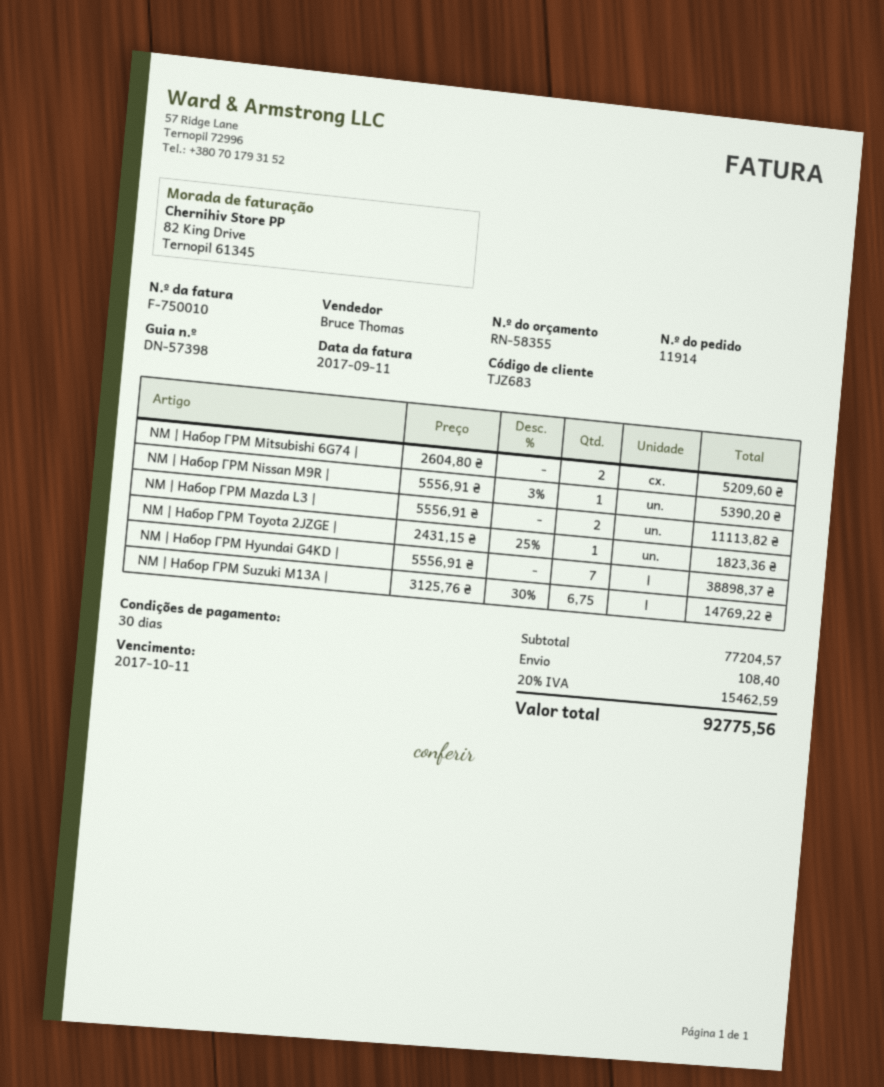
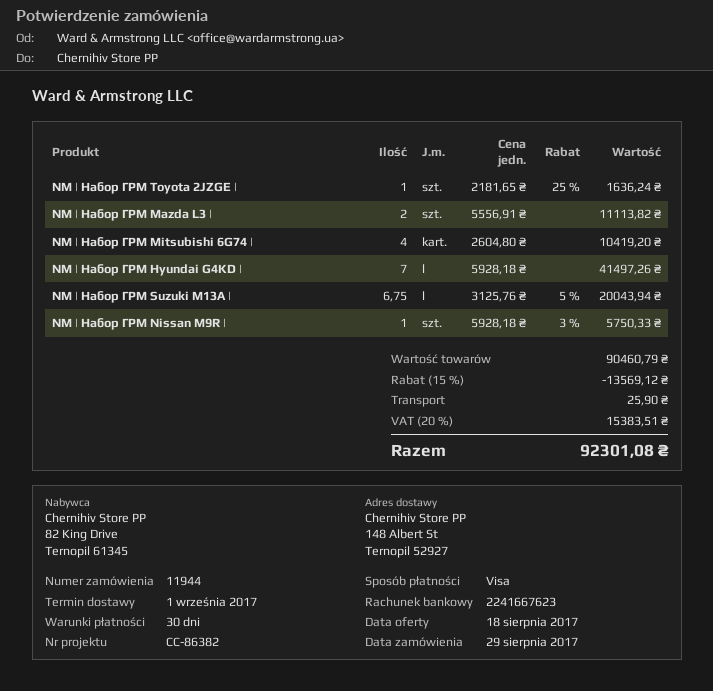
order number: 11914 -> 11944
NM | Набор ГРМ Mitsubishi 6G74 |: 2 x 2604.80 = 5209.60 -> 4 x 2604.80 = 10419.20
NM | Набор ГРМ Nissan M9R |: 1 x 5556.91 - 3% = 5390.20 -> 1 x 5928.18 - 3% = 5750.33
NM | Набор ГРМ Toyota 2JZGE |: 1 x 2431.15 - 25% = 1823.36 -> 1 x 2181.65 - 25% = 1636.24
NM | Набор ГРМ Hyundai G4KD |: 7 x 5556.91 = 38898.37 -> 7 x 5928.18 = 41497.26
NM | Набор ГРМ Suzuki M13A |: 6.75 x 3125.76 - 30% = 14769.22 -> 6.75 x 3125.76 - 5% = 20043.94
subtotal: 77204.57 -> 90460.79
discount: none -> 15% = 13569.12
shipping: 108.40 -> 25.90
tax: 20% = 15462.59 -> 20% = 15383.51
total: 92775.56 -> 92301.08

